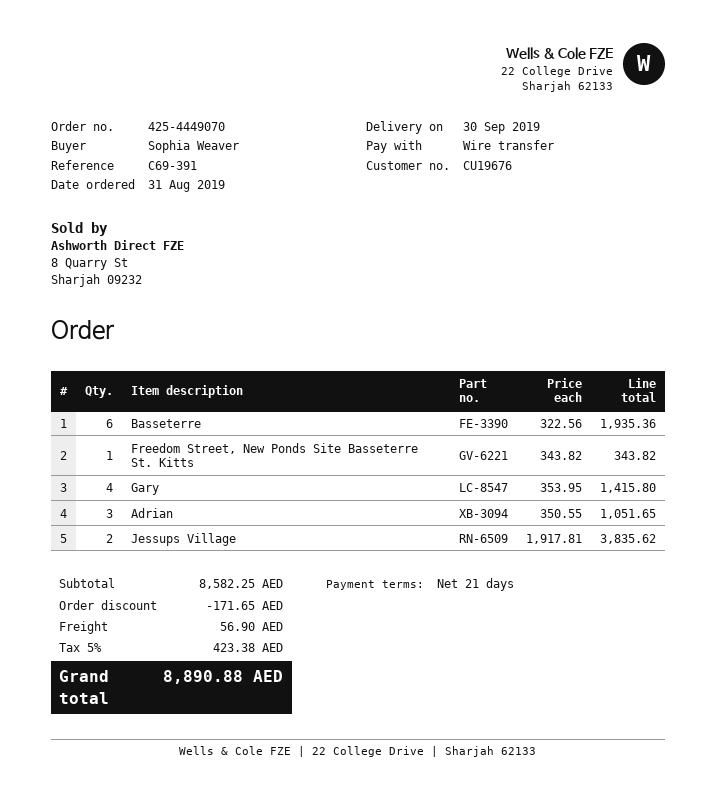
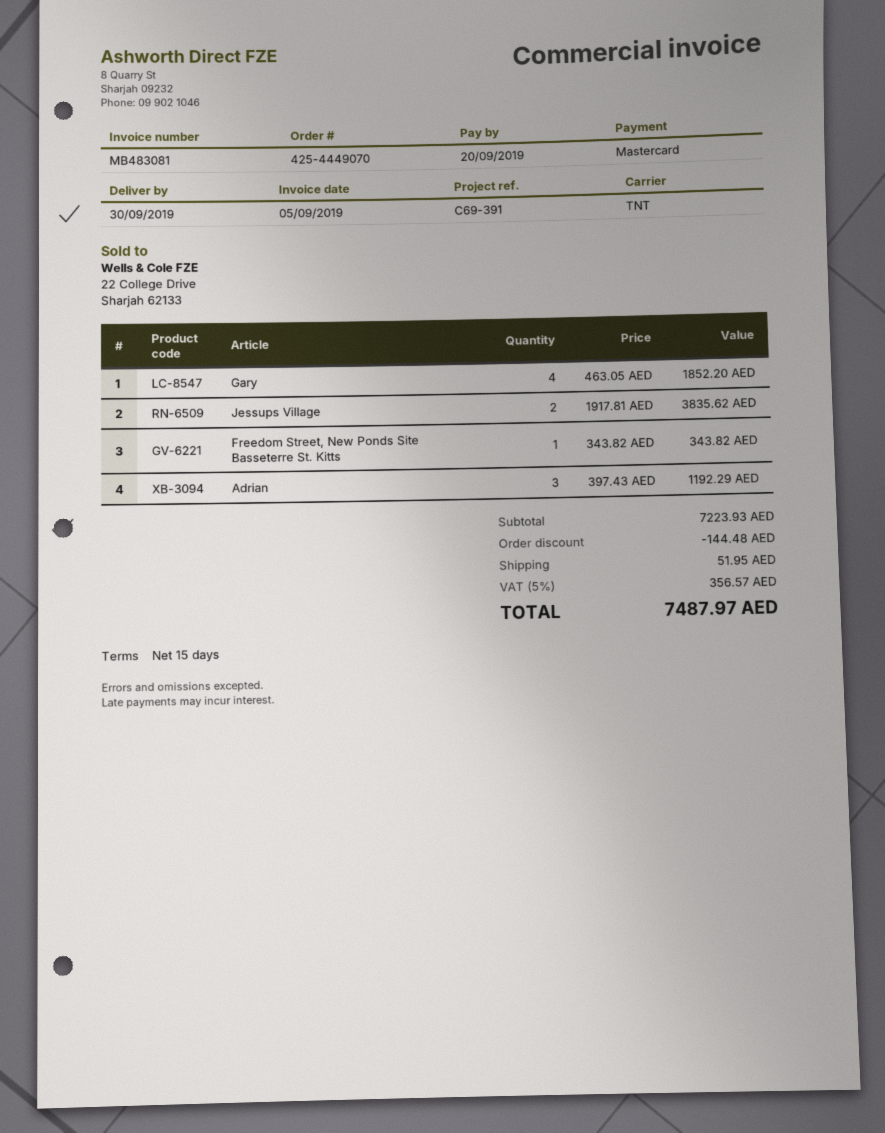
payment terms: 21 days -> 15 days
payment method: bank transfer -> Mastercard
Basseterre: 6 x 322.56 = 1935.36 -> none
Gary: 4 x 353.95 = 1415.80 -> 4 x 463.05 = 1852.20
Adrian: 3 x 350.55 = 1051.65 -> 3 x 397.43 = 1192.29
subtotal: 8582.25 -> 7223.93
discount: 171.65 -> 144.48
shipping: 56.90 -> 51.95
tax: 5% = 423.38 -> 5% = 356.57
total: 8890.88 -> 7487.97

